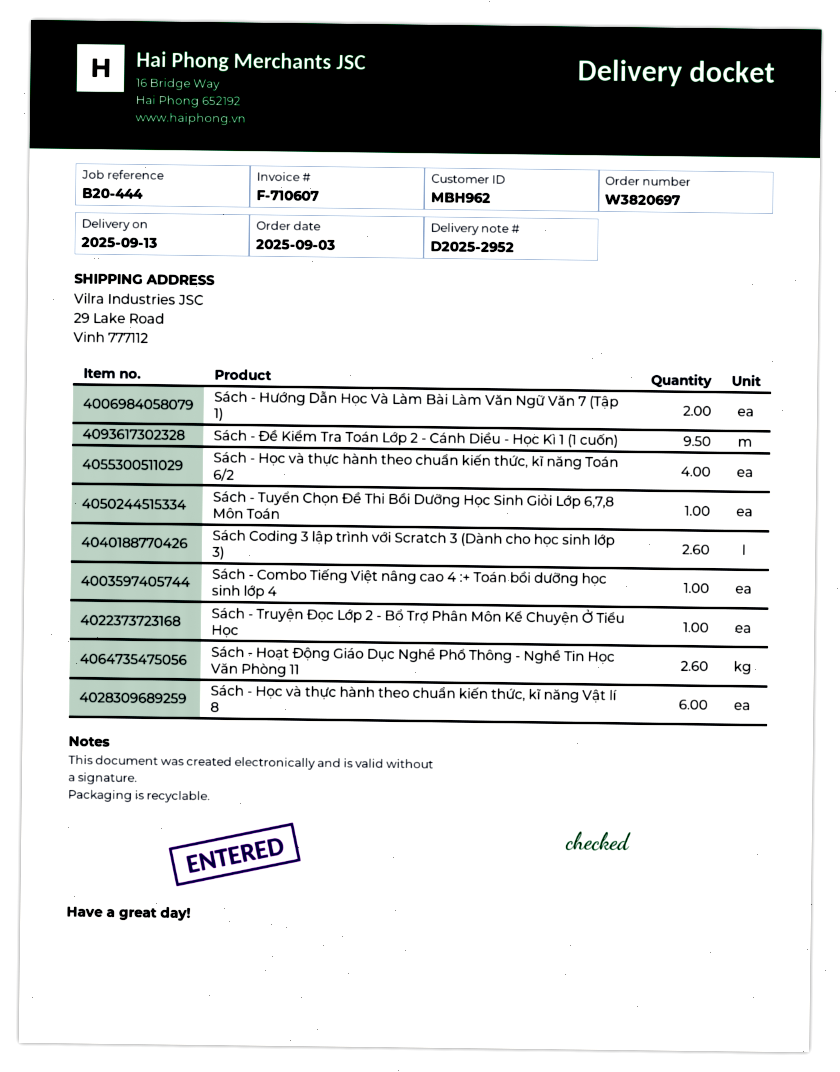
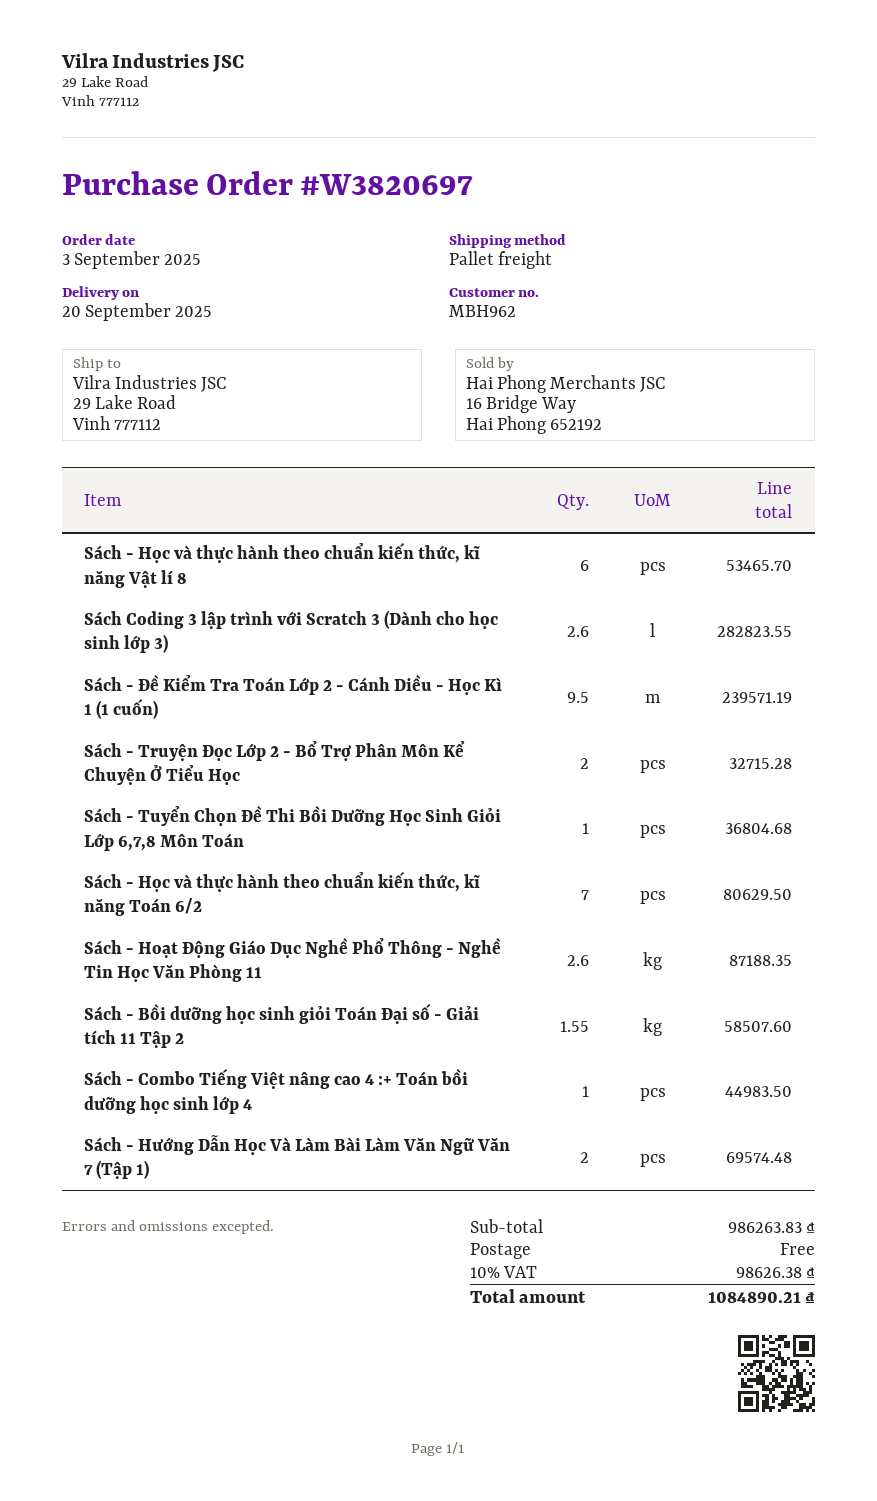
delivery date: 2025-09-13 -> 2025-09-20
Sách - Học và thực hành theo chuẩn kiến thức, kĩ năng Toán 6/2: 4 -> 7
Sách - Truyện Đọc Lớp 2 - Bổ Trợ Phân Môn Kể Chuyện Ở Tiểu Học: 1 -> 2
Sách - Bồi dưỡng học sinh giỏi Toán Đại số - Giải tích 11 Tập 2: none -> 1.55

